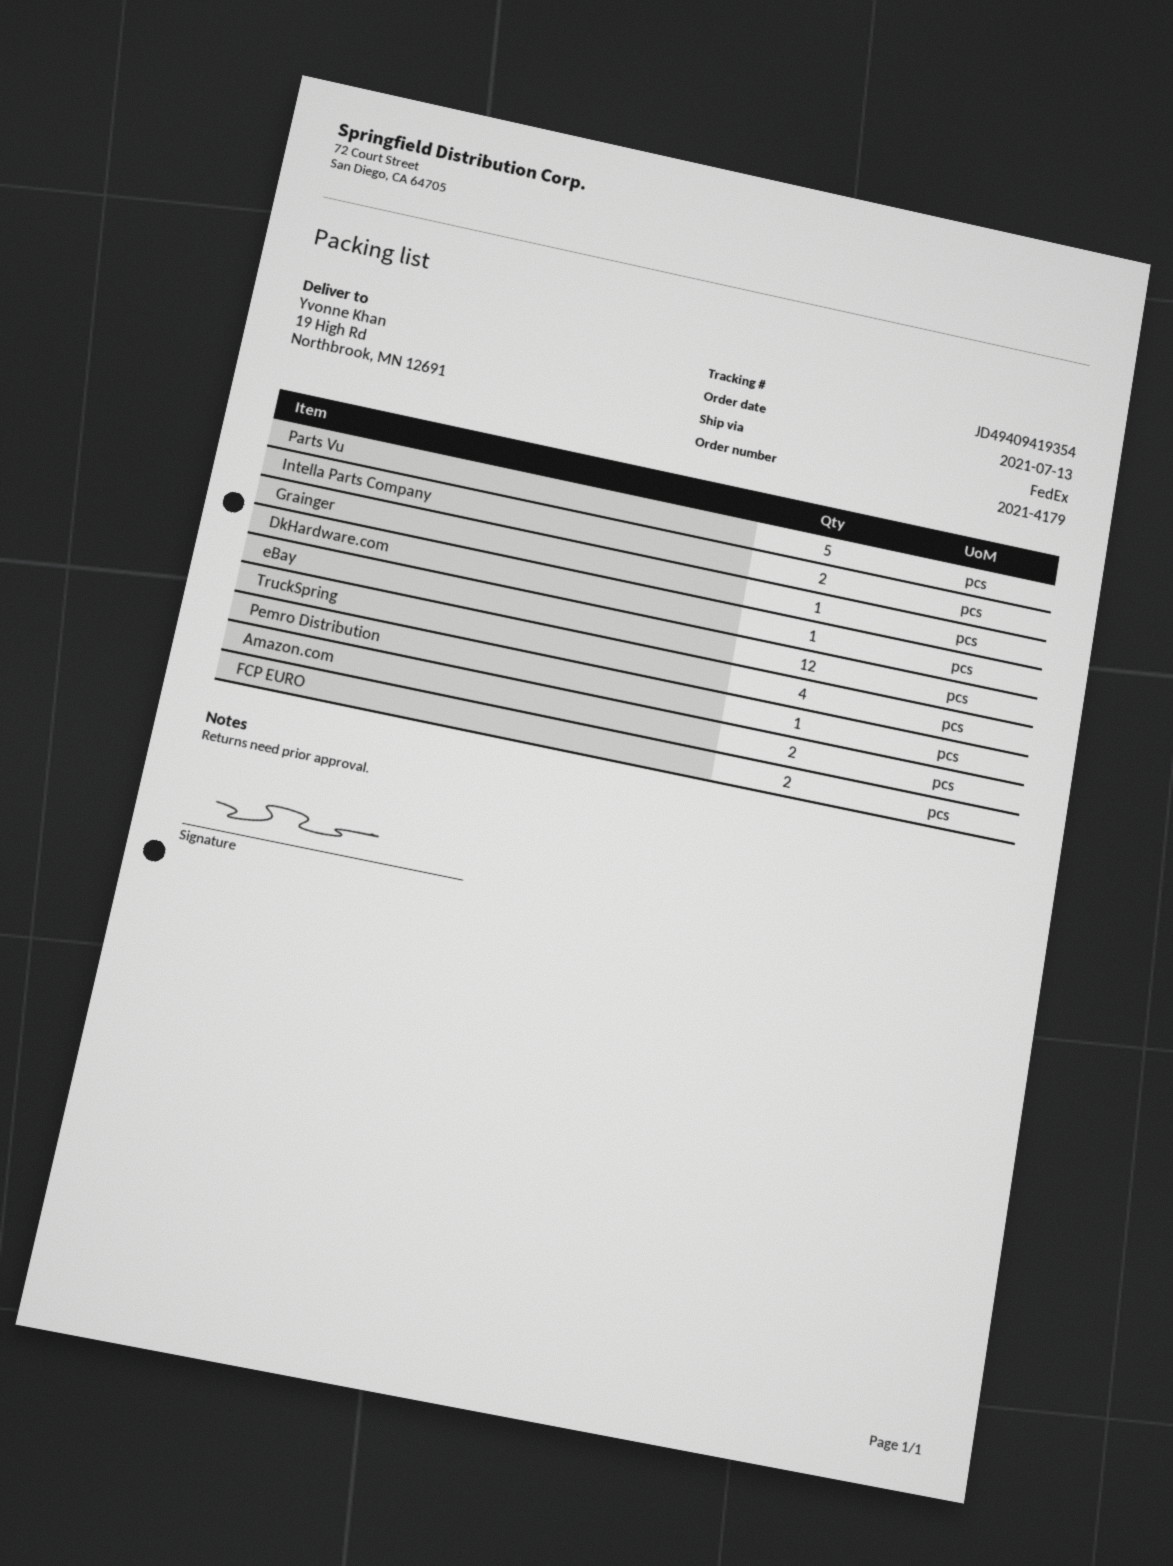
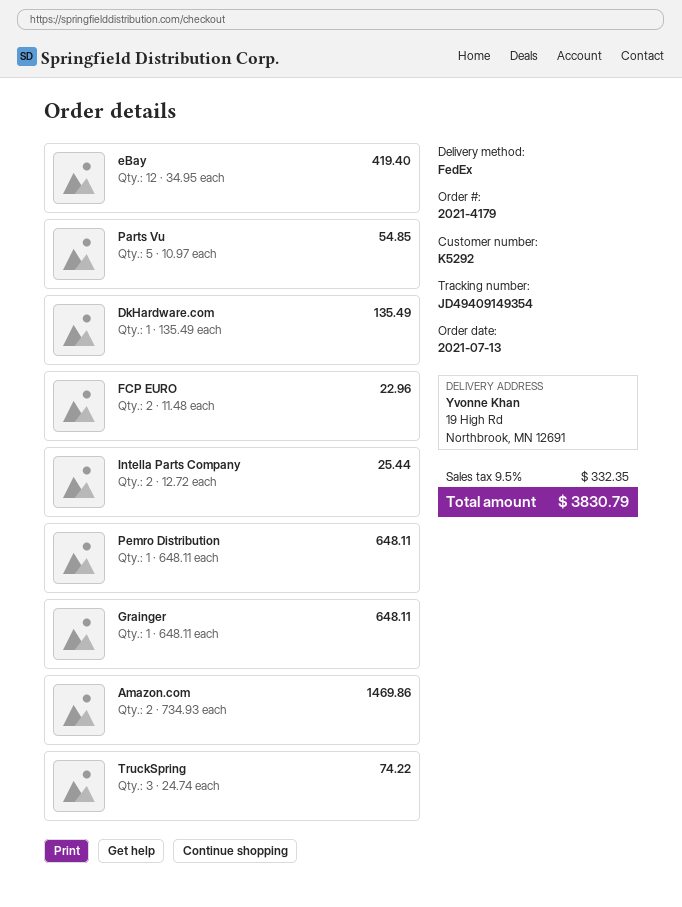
tracking number: JD49409419354 -> JD49409149354
TruckSpring: 4 -> 3

